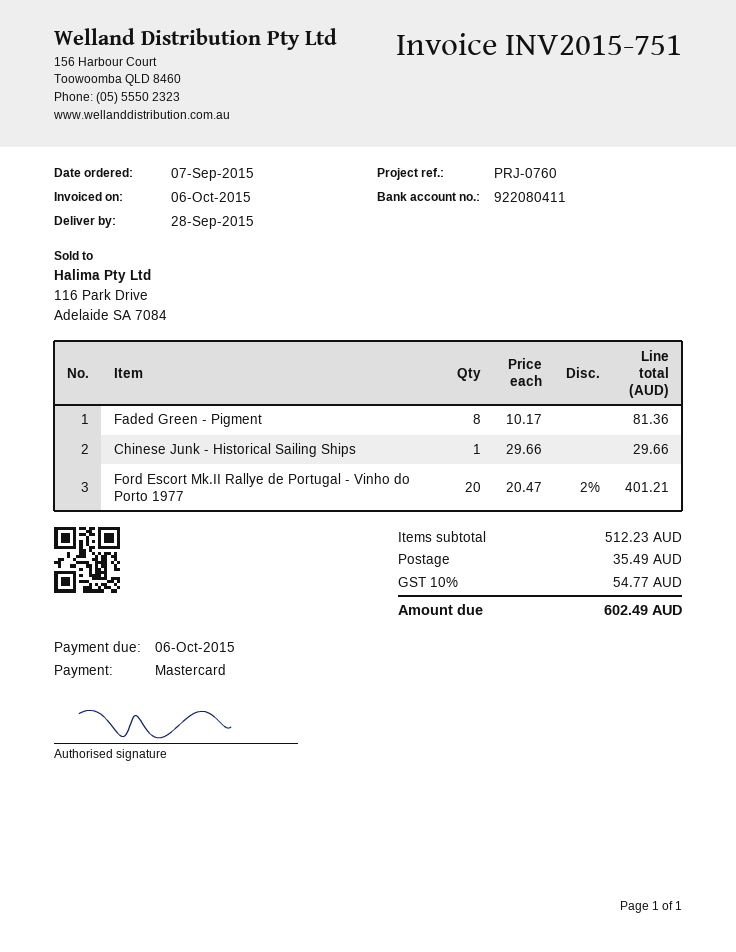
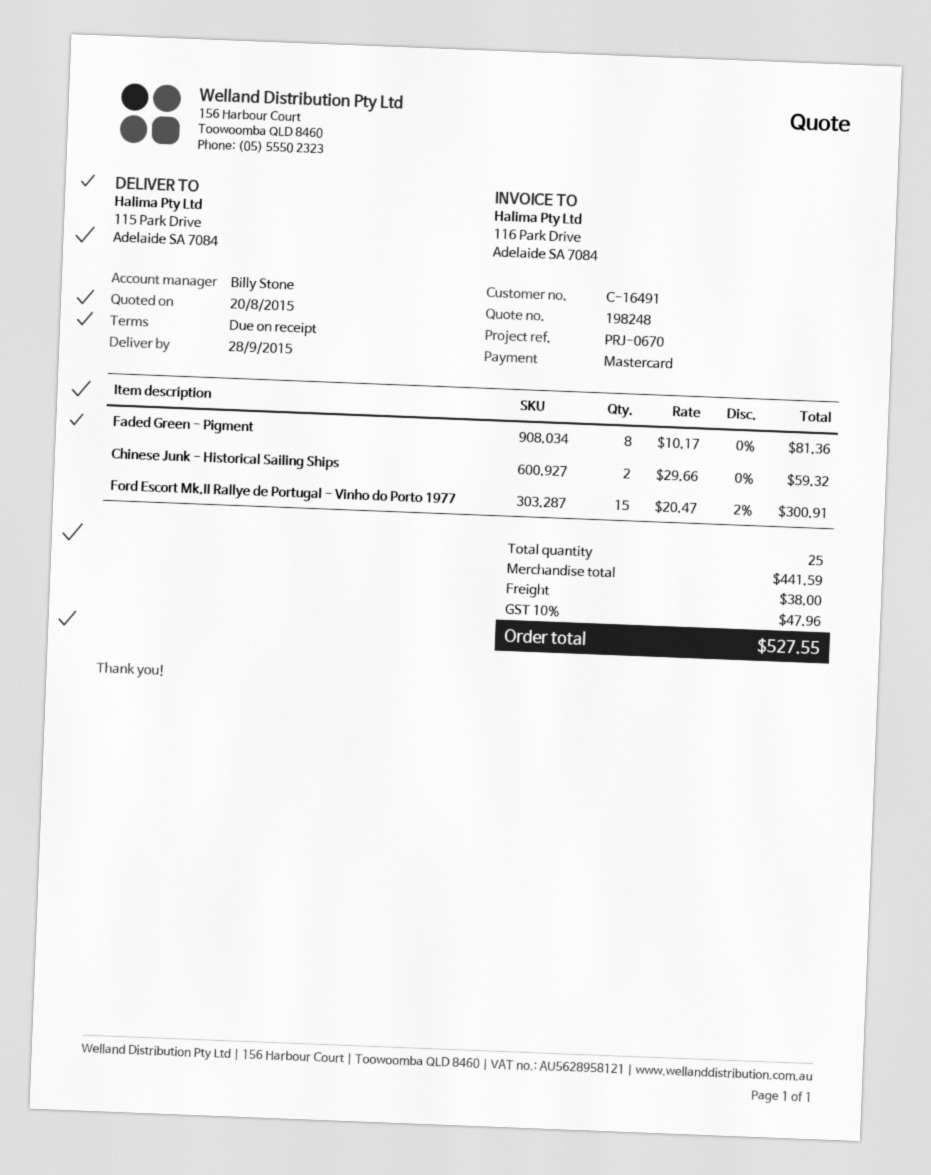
reference: PRJ-0760 -> PRJ-0670
Chinese Junk - Historical Sailing Ships: 1 x 29.66 = 29.66 -> 2 x 29.66 = 59.32
Ford Escort Mk.II Rallye de Portugal - Vinho do Porto 1977: 20 x 20.47 - 2% = 401.21 -> 15 x 20.47 - 2% = 300.91
subtotal: 512.23 -> 441.59
shipping: 35.49 -> 38.00
tax: 10% = 54.77 -> 10% = 47.96
total: 602.49 -> 527.55

